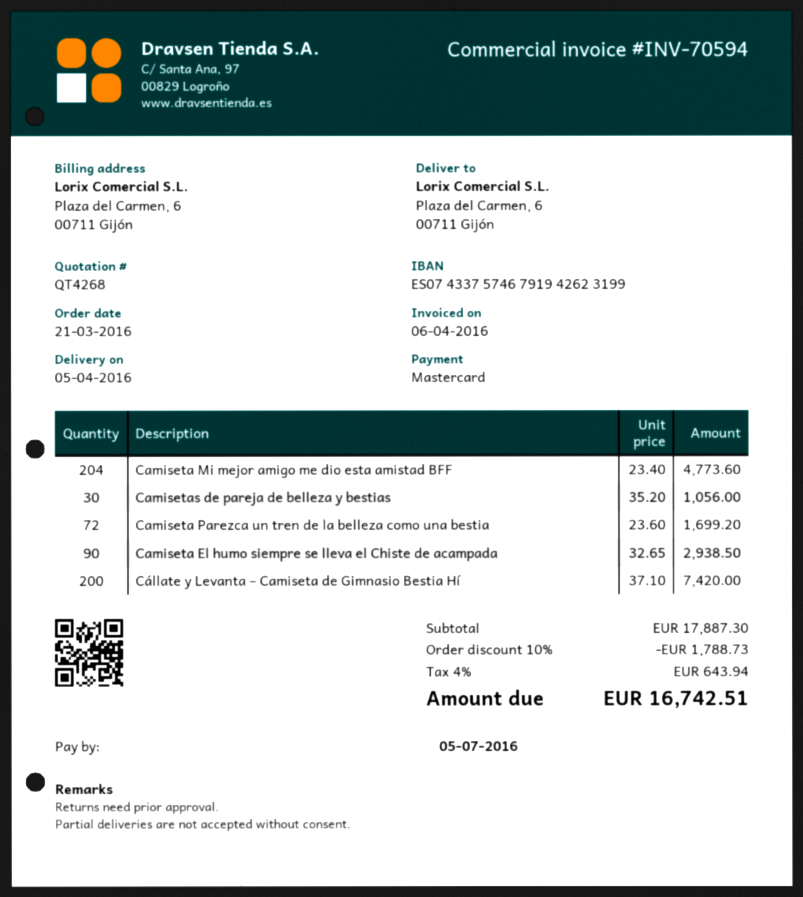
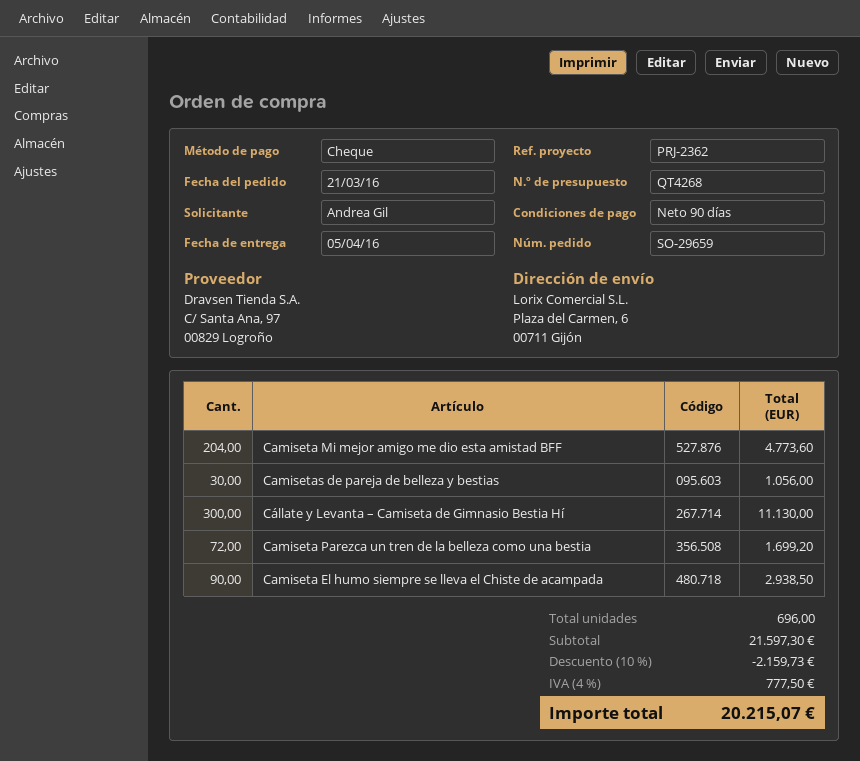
payment method: Mastercard -> cheque
Cállate y Levanta – Camiseta de Gimnasio Bestia Hí: 200 for 7420.00 -> 300 for 11130.00
subtotal: 17887.30 -> 21597.30
discount: 10% = 1788.73 -> 10% = 2159.73
tax: 4% = 643.94 -> 4% = 777.50
total: 16742.51 -> 20215.07

